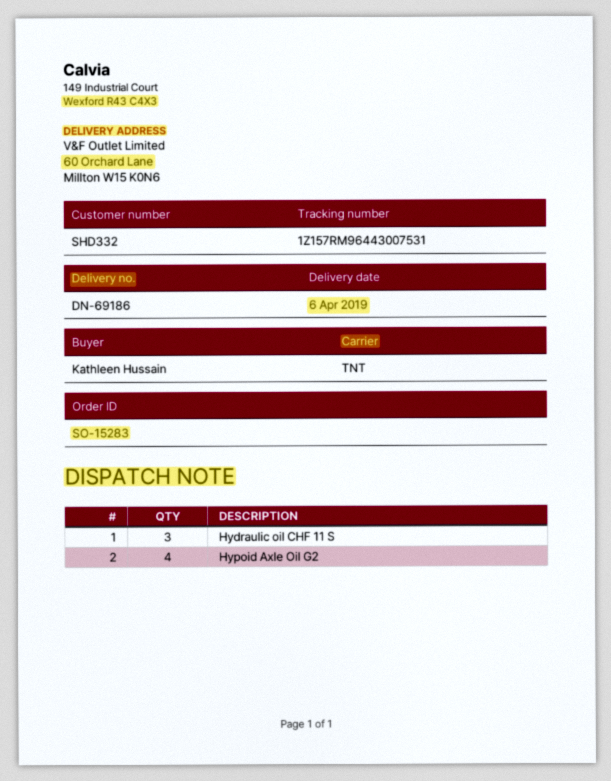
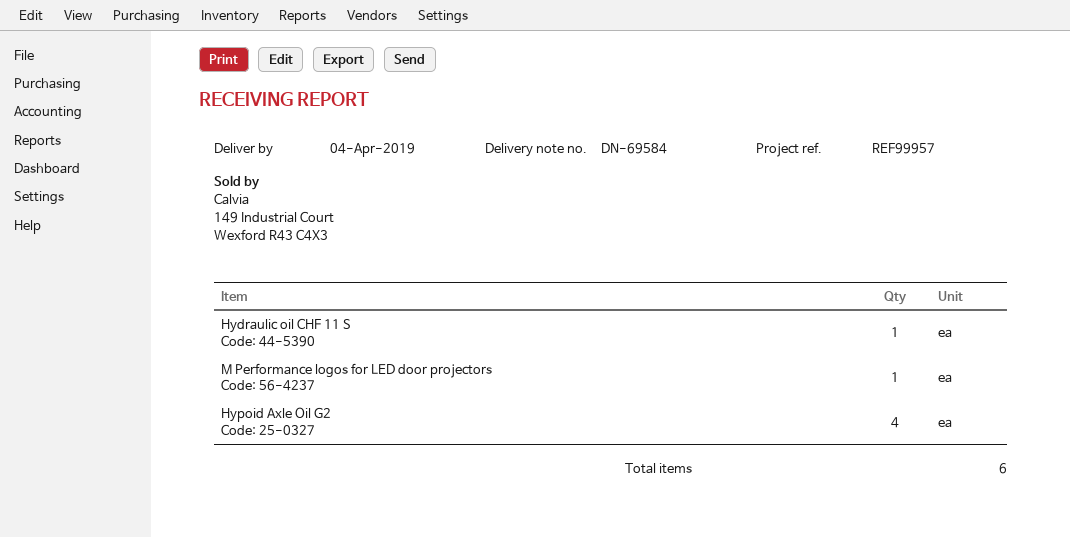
delivery note number: DN-69186 -> DN-69584
delivery date: 2019-04-06 -> 2019-04-04
Hydraulic oil CHF 11 S: 3 -> 1
M Performance logos for LED door projectors: none -> 1

